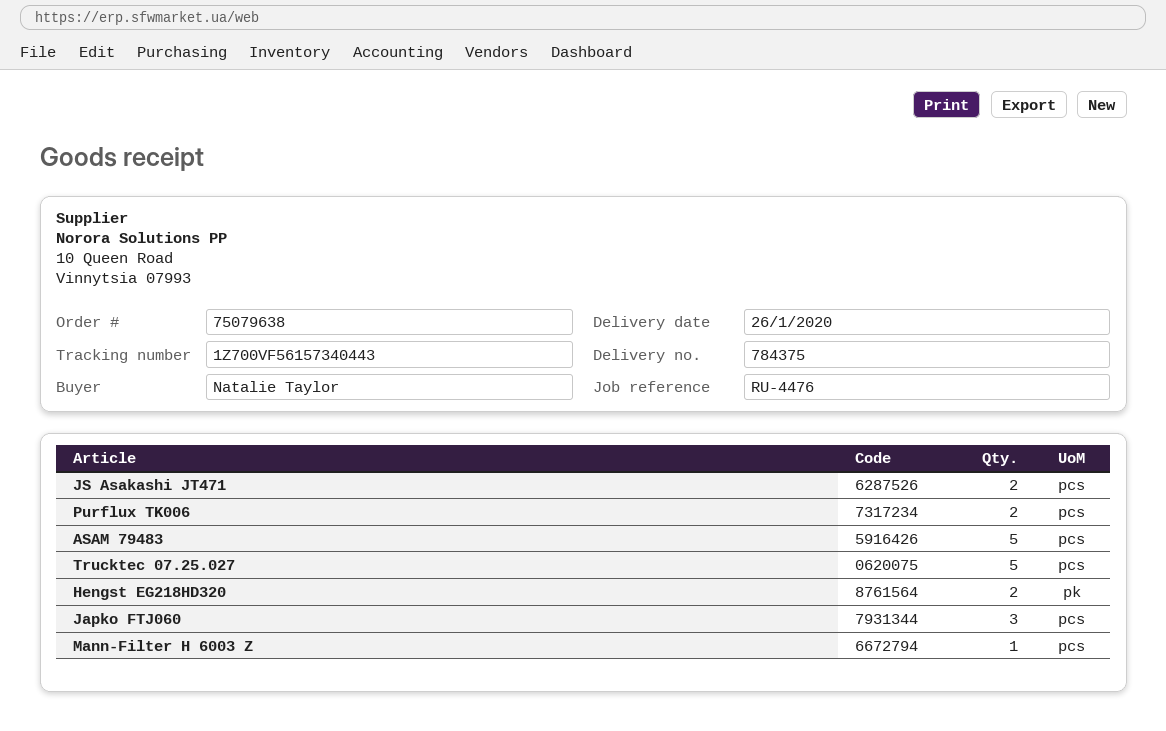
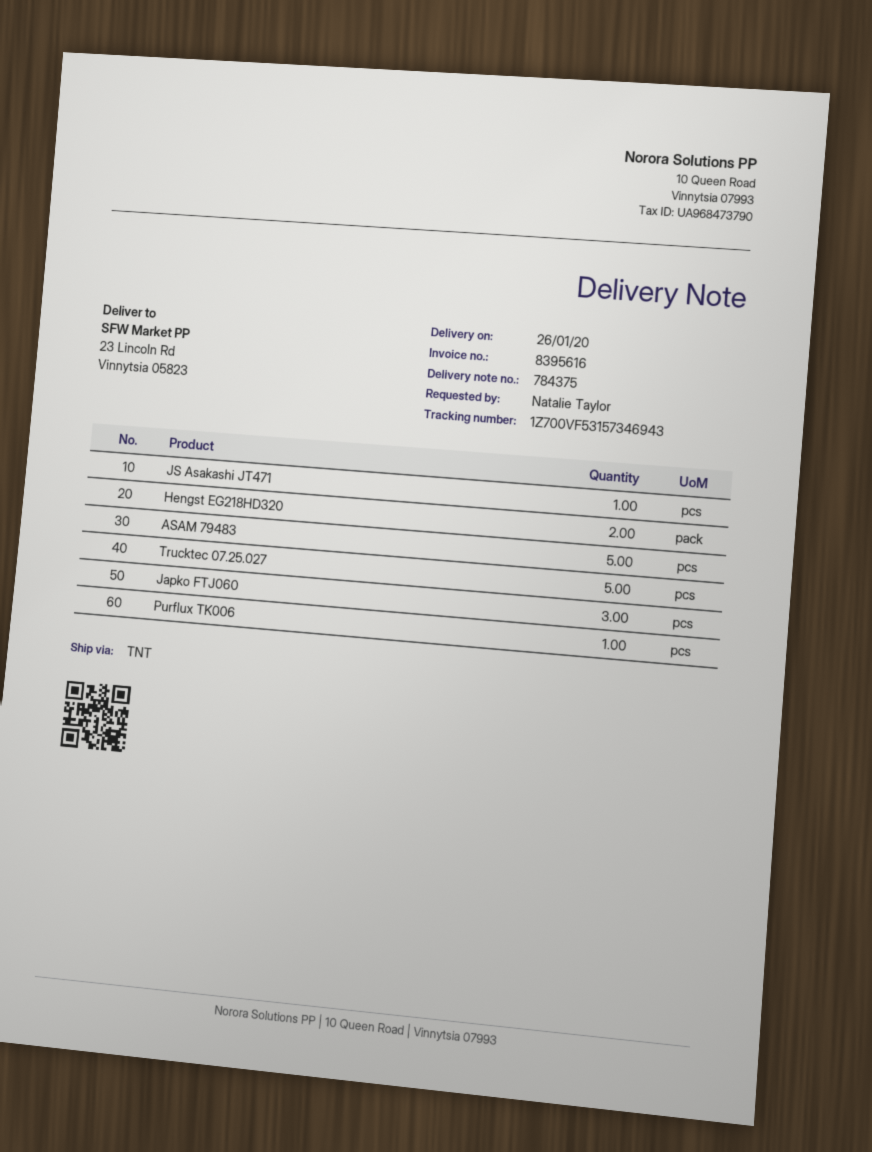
tracking number: 1Z700VF56157340443 -> 1Z700VF53157346943
JS Asakashi JT471: 2 -> 1
Purflux TK006: 2 -> 1
Mann-Filter H 6003 Z: 1 -> none

